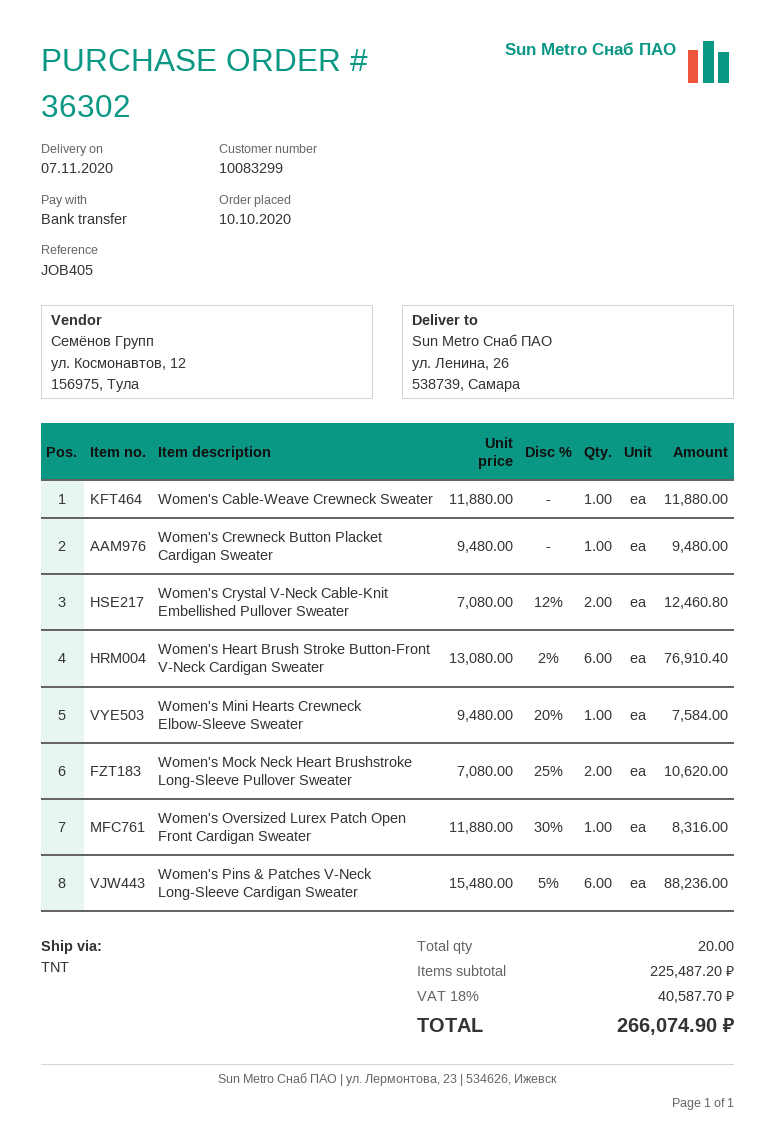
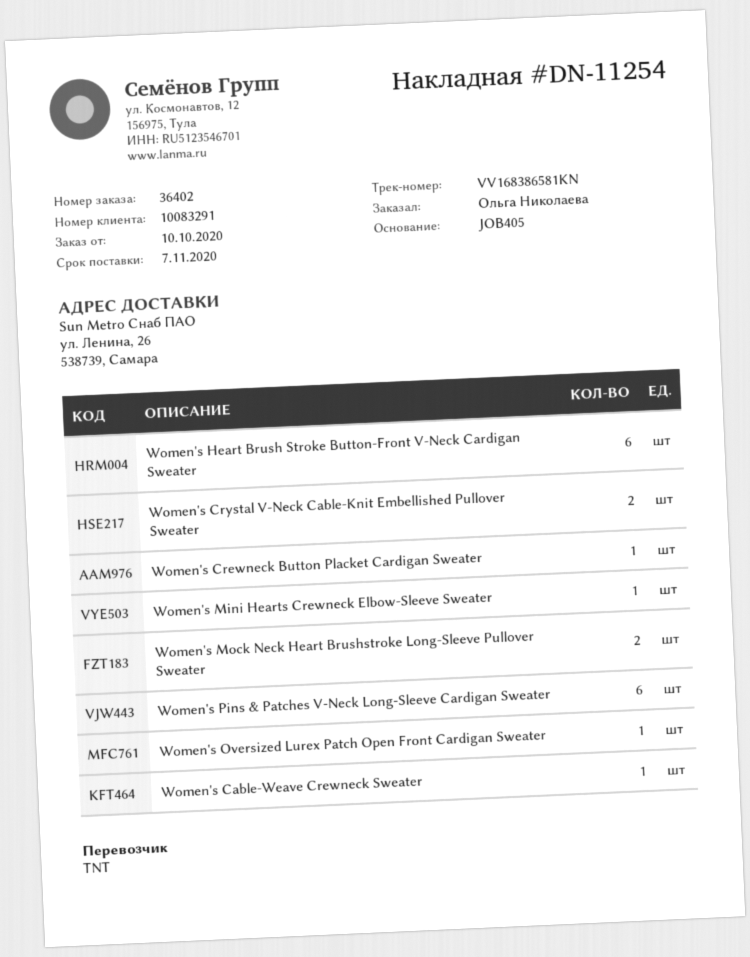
order number: 36302 -> 36402
customer number: 10083299 -> 10083291

